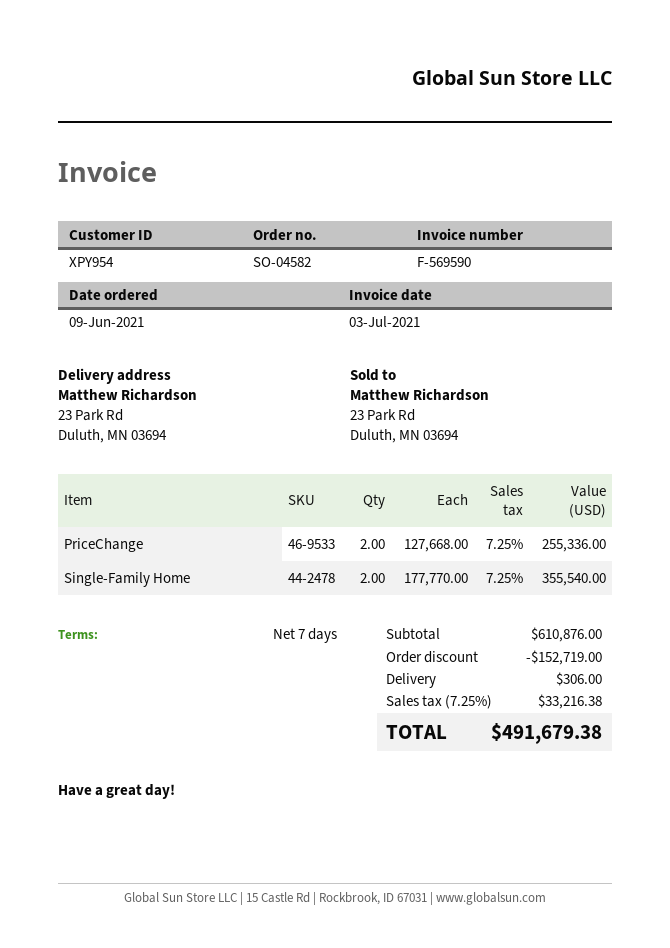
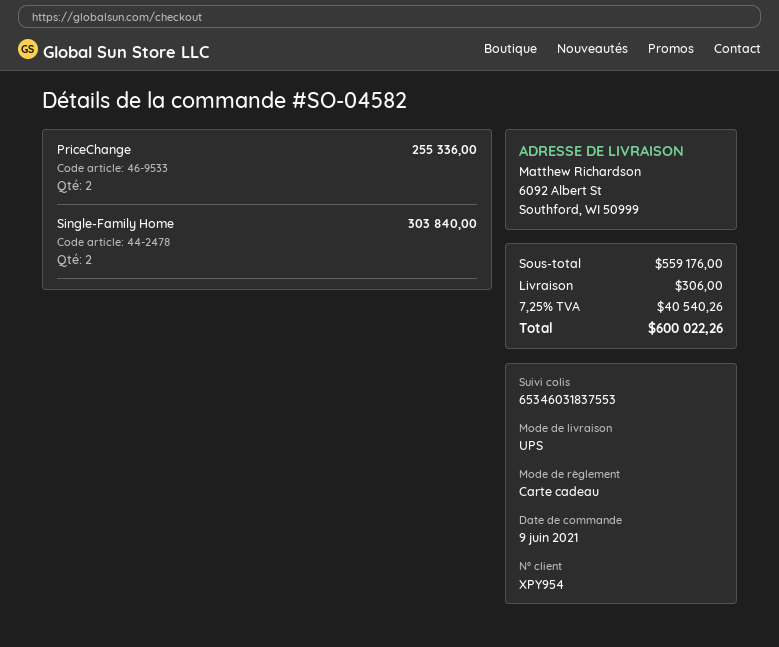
ship to: 23 Park Rd, Duluth, MN 03694 -> 6092 Albert St, Southford, WI 50999
Single-Family Home: 2 for 355540.00 -> 2 for 303840.00
subtotal: 610876.00 -> 559176.00
discount: 152719.00 -> none
tax: 7.25% = 33216.38 -> 7.25% = 40540.26
total: 491679.38 -> 600022.26

